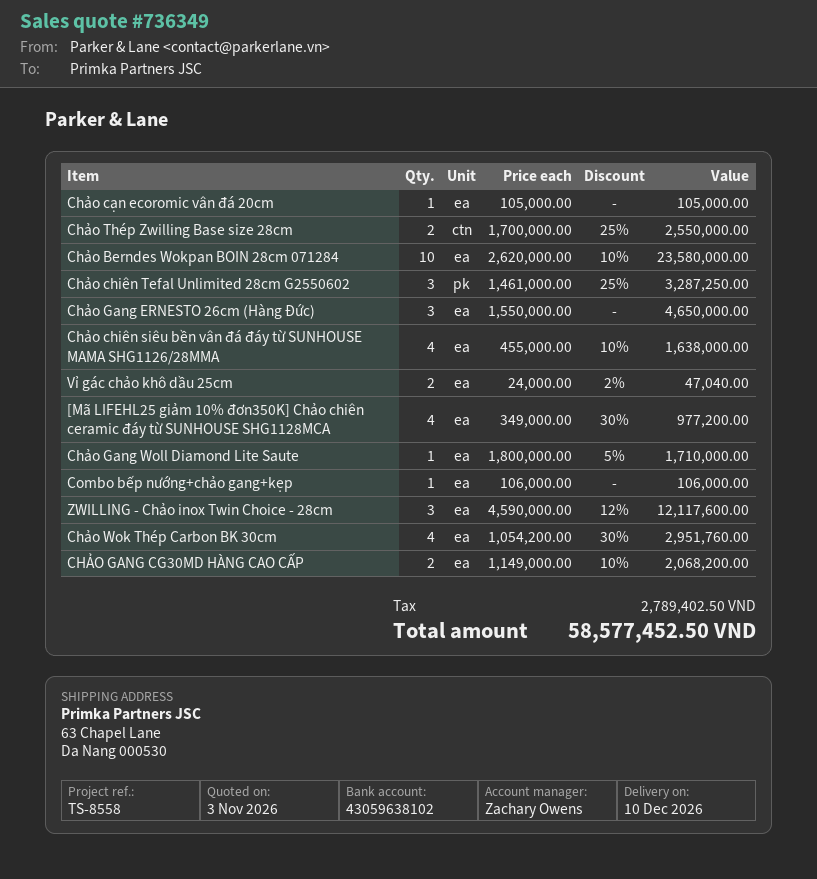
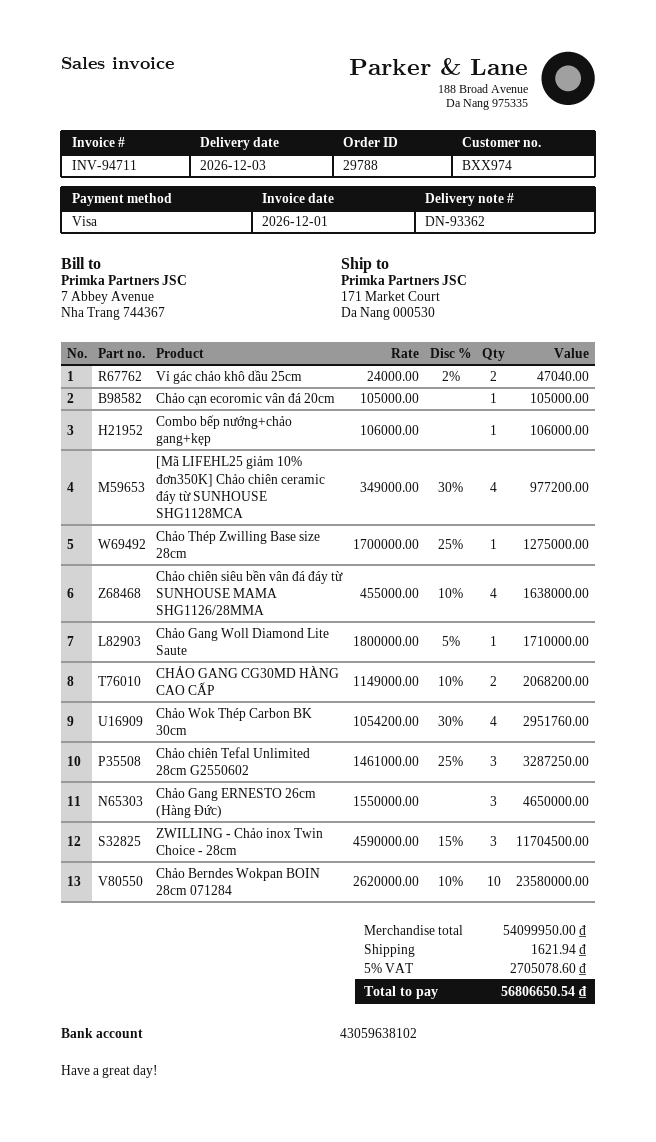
delivery date: 2026-12-10 -> 2026-12-03
ship to: 63 Chapel Lane, Da Nang 000530 -> 171 Market Court, Da Nang 000530
Chảo Thép Zwilling Base size 28cm: 2 x 1700000.00 - 25% = 2550000.00 -> 1 x 1700000.00 - 25% = 1275000.00
ZWILLING - Chảo inox Twin Choice - 28cm: 3 x 4590000.00 - 12% = 12117600.00 -> 3 x 4590000.00 - 15% = 11704500.00
shipping: none -> 1621.94
tax: 2789402.50 -> 2705078.60
total: 58577452.50 -> 56806650.54

